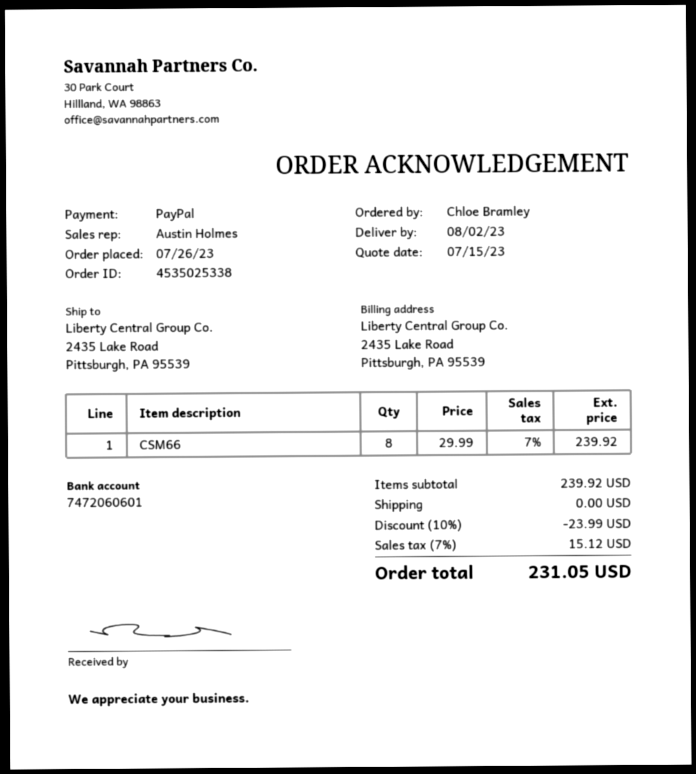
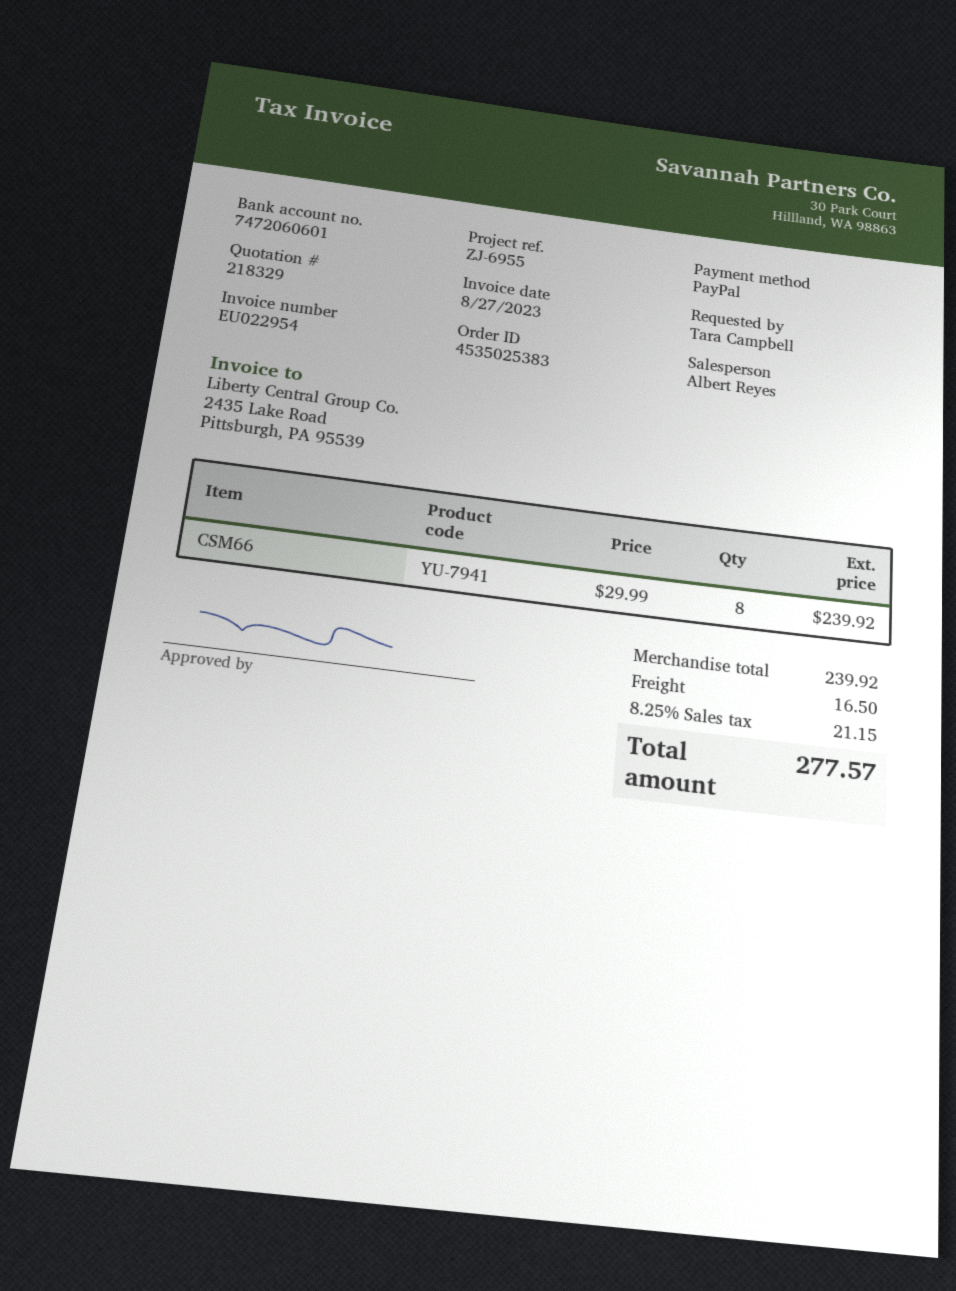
order number: 4535025338 -> 4535025383
ordered by: Chloe Bramley -> Tara Campbell
sales rep: Austin Holmes -> Albert Reyes
discount: 10% = 23.99 -> none
shipping: 0.00 -> 16.50
tax: 7% = 15.12 -> 8.25% = 21.15
total: 231.05 -> 277.57

